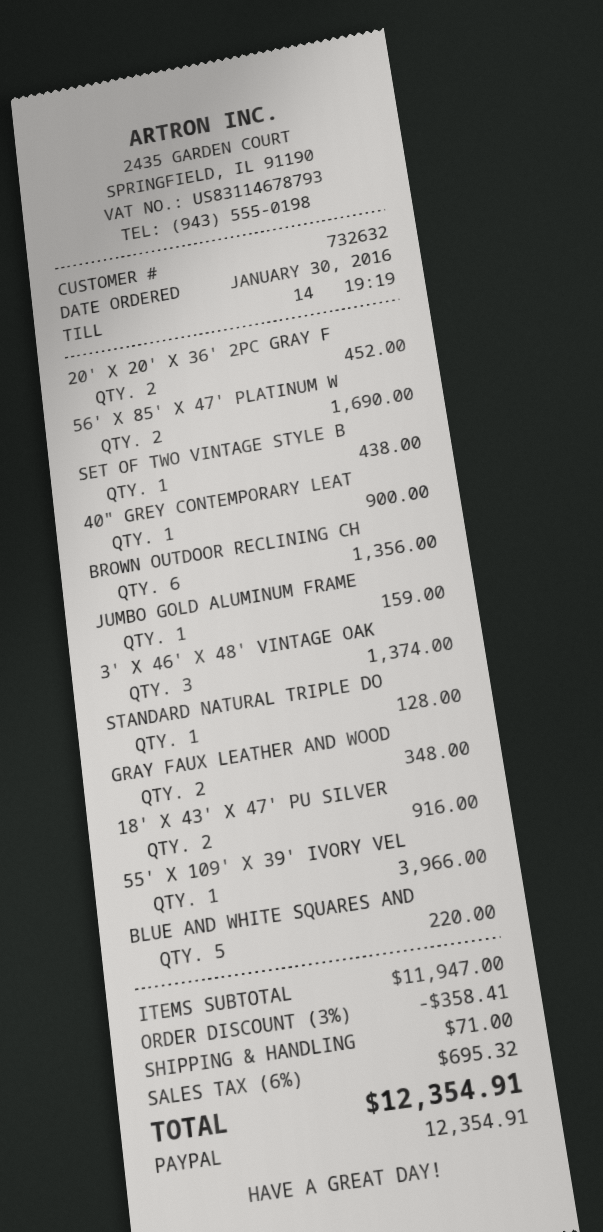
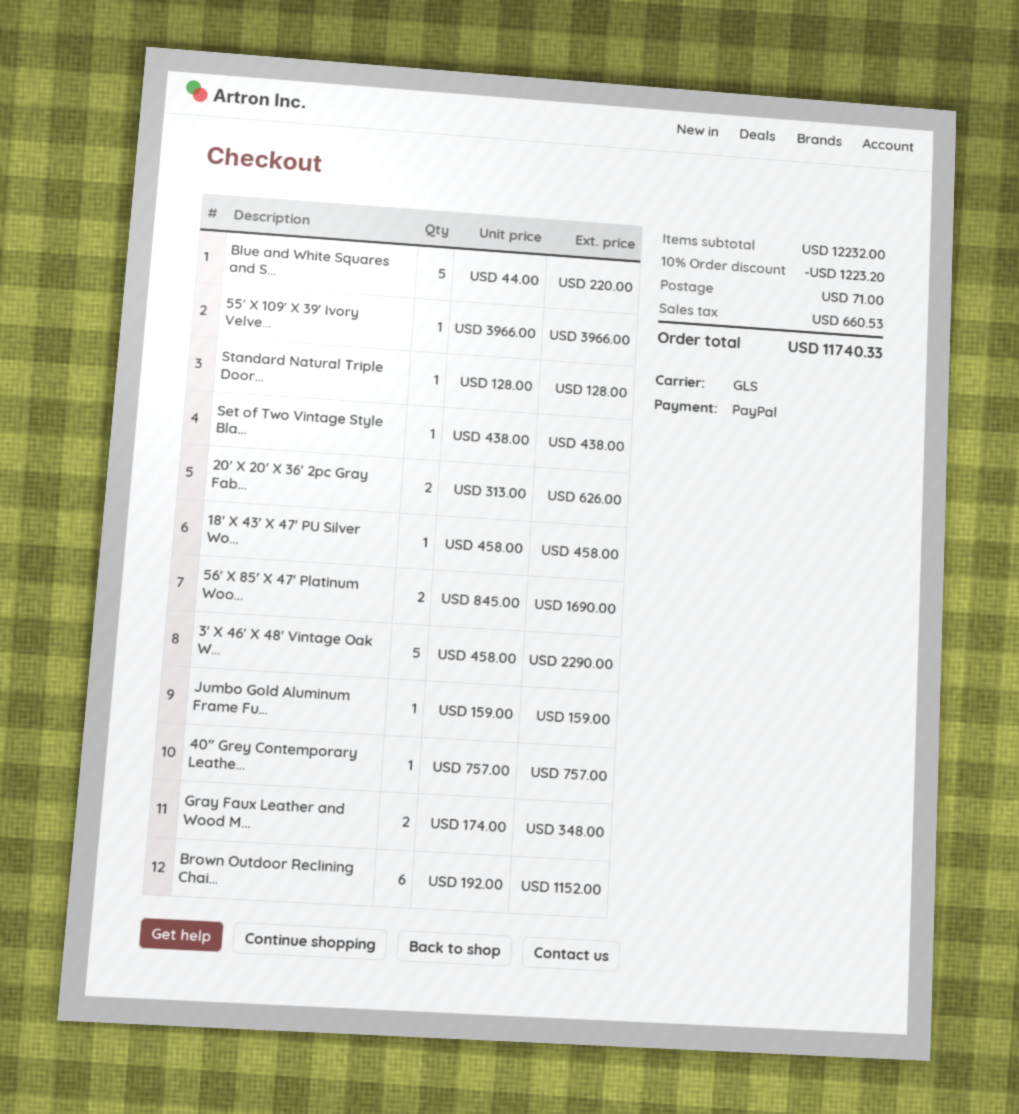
20' X 20' X 36' 2PC GRAY F: 2 for 452.00 -> 2 for 626.00
40" GREY CONTEMPORARY LEAT: 1 for 900.00 -> 1 for 757.00
BROWN OUTDOOR RECLINING CH: 6 for 1356.00 -> 6 for 1152.00
3' X 46' X 48' VINTAGE OAK: 3 for 1374.00 -> 5 for 2290.00
18' X 43' X 47' PU SILVER: 2 for 916.00 -> 1 for 458.00
subtotal: 11947.00 -> 12232.00
discount: 3% = 358.41 -> 10% = 1223.20
tax: 695.32 -> 660.53
total: 12354.91 -> 11740.33

